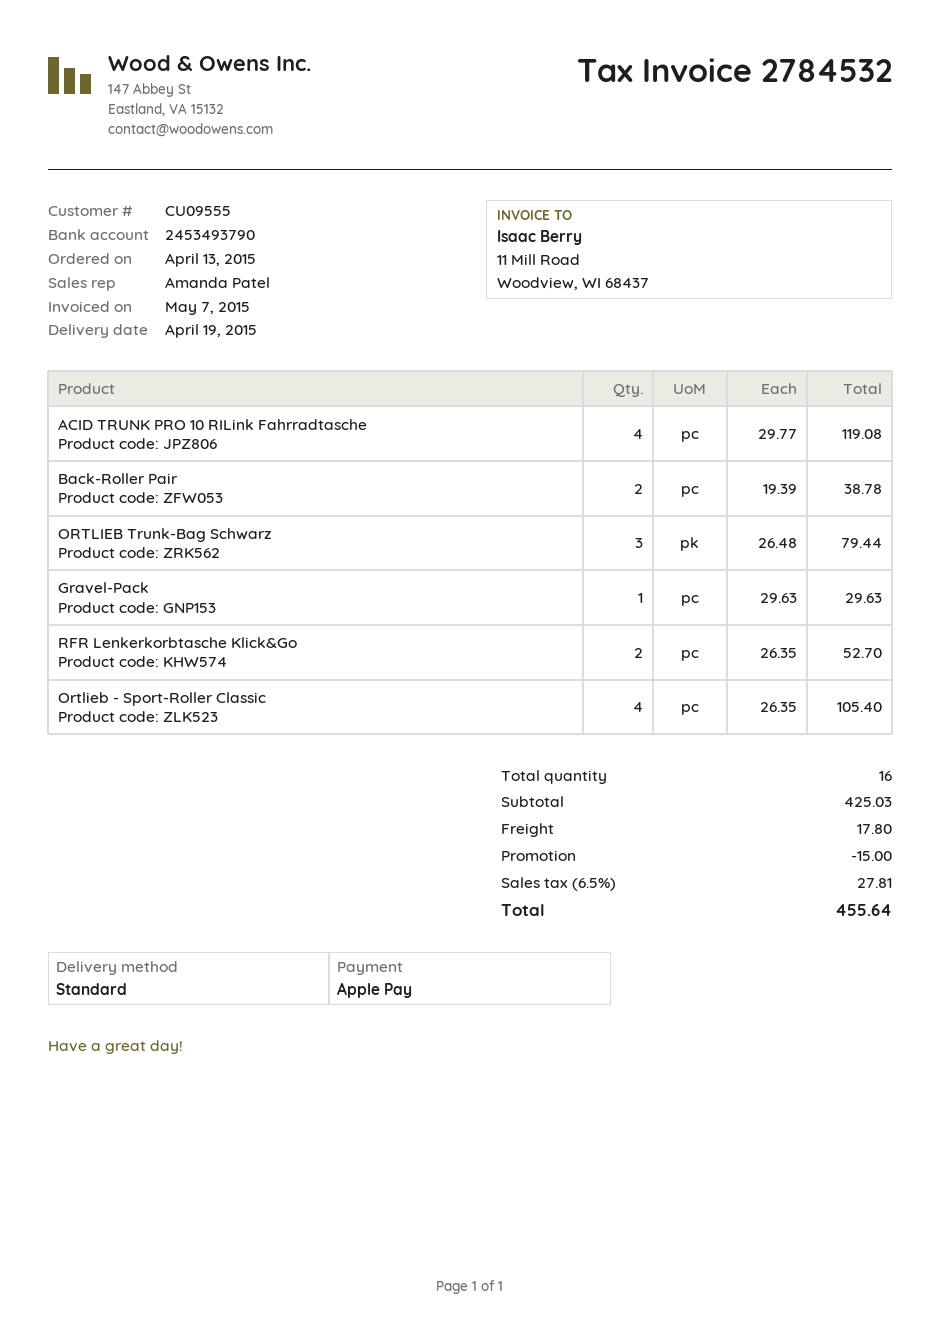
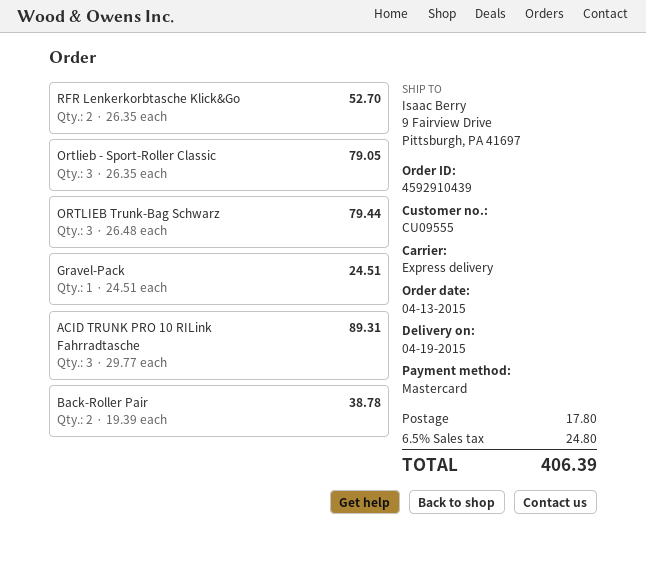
payment method: Apple Pay -> Mastercard
shipping method: standard -> express
ACID TRUNK PRO 10 RILink Fahrradtasche: 4 x 29.77 = 119.08 -> 3 x 29.77 = 89.31
Gravel-Pack: 1 x 29.63 = 29.63 -> 1 x 24.51 = 24.51
Ortlieb - Sport-Roller Classic: 4 x 26.35 = 105.40 -> 3 x 26.35 = 79.05
discount: 15.00 -> none
tax: 6.5% = 27.81 -> 6.5% = 24.80
total: 455.64 -> 406.39

